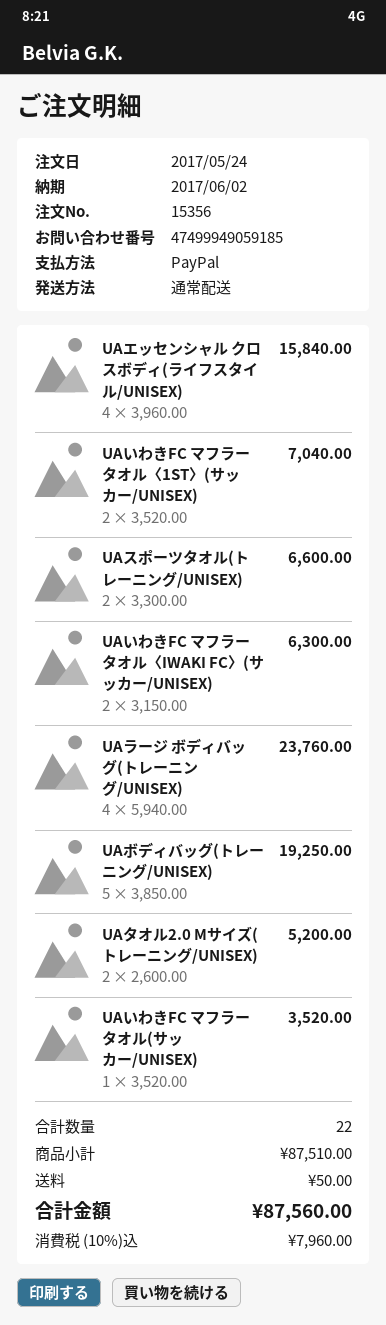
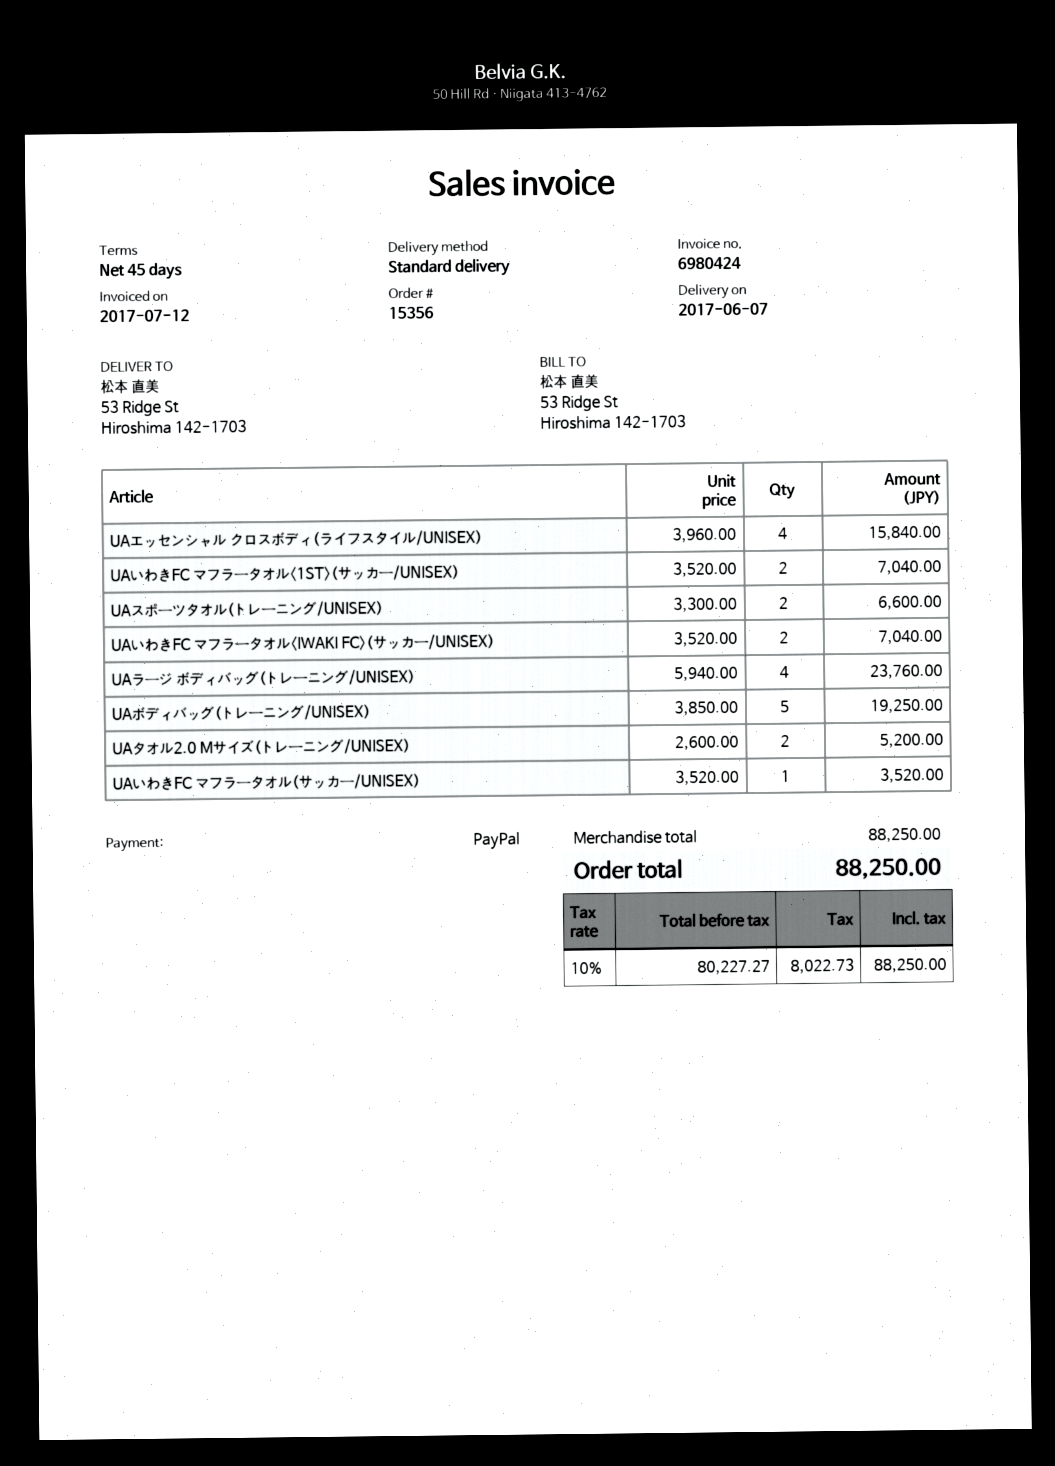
delivery date: 2017-06-02 -> 2017-06-07
UAいわきFC マフラータオル〈IWAKI FC〉(サッカー/UNISEX): 2 x 3150.00 = 6300.00 -> 2 x 3520.00 = 7040.00
subtotal: 87510.00 -> 88250.00
shipping: 50.00 -> none
tax: 10% = 7960.00 -> 10% = 8022.73
total: 87560.00 -> 88250.00

